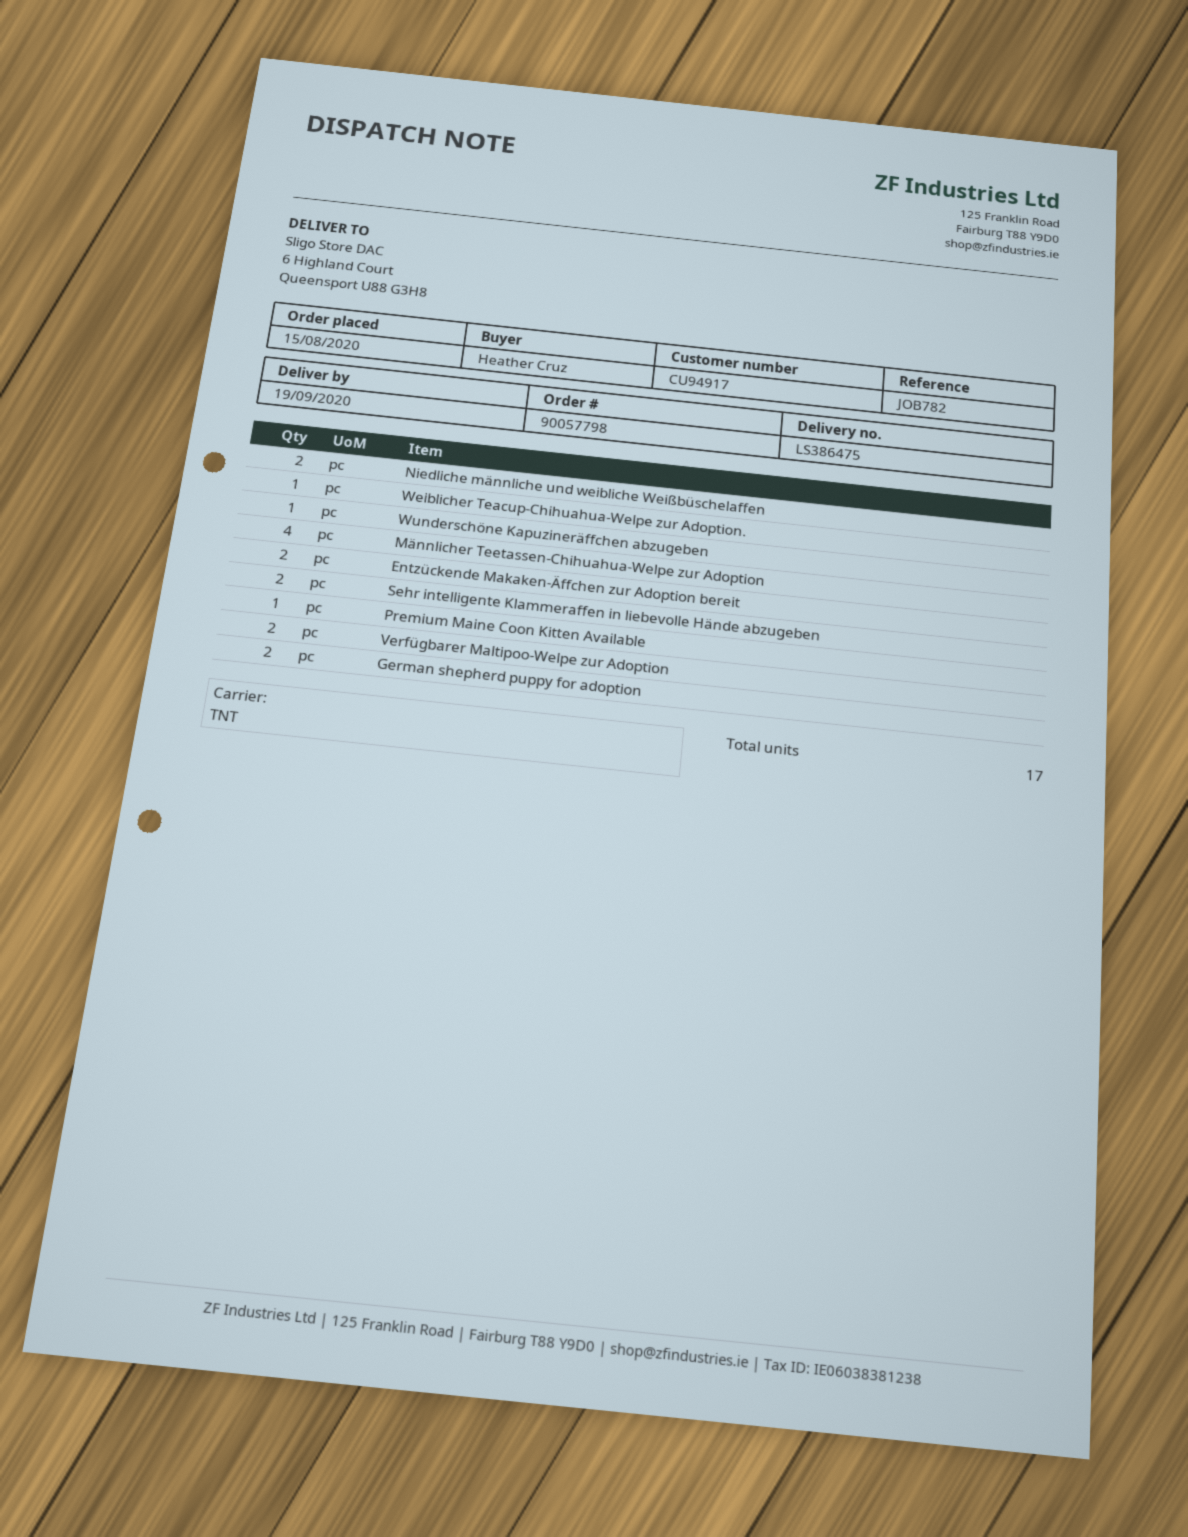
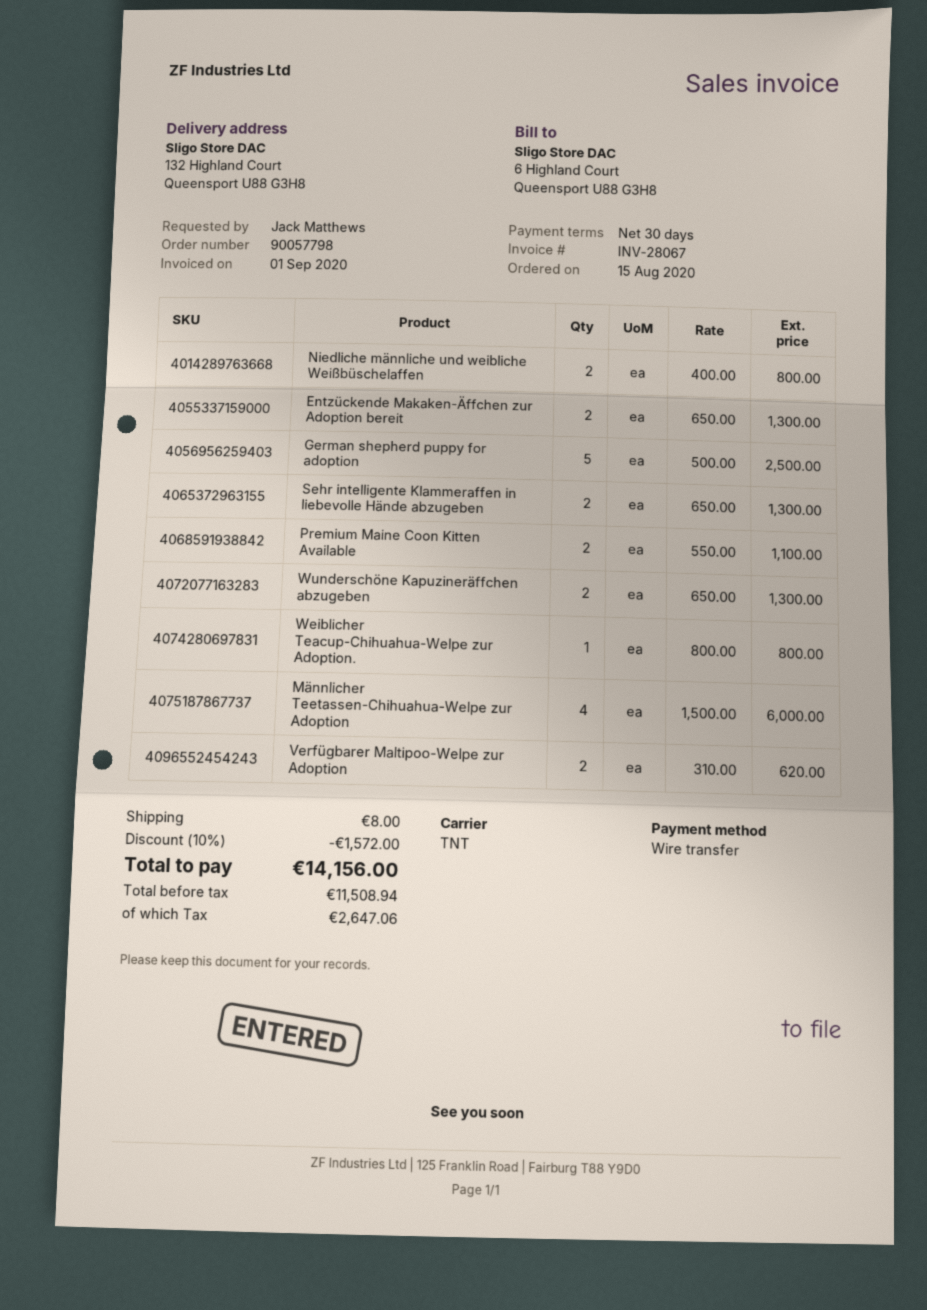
ordered by: Heather Cruz -> Jack Matthews
ship to: 6 Highland Court, Queensport U88 G3H8 -> 132 Highland Court, Queensport U88 G3H8
Wunderschöne Kapuzineräffchen abzugeben: 1 -> 2
Premium Maine Coon Kitten Available: 1 -> 2
German shepherd puppy for adoption: 2 -> 5

